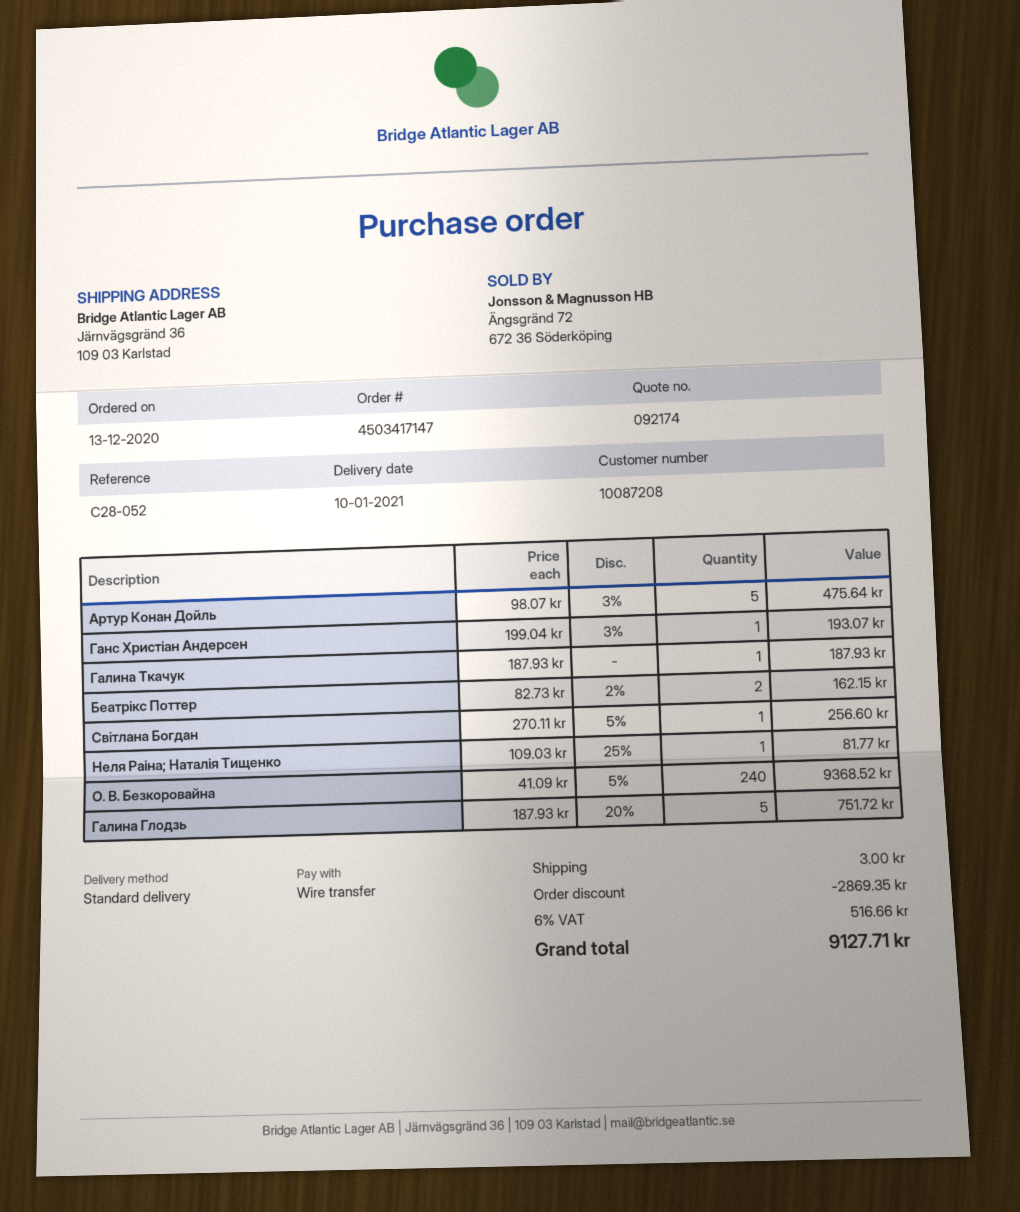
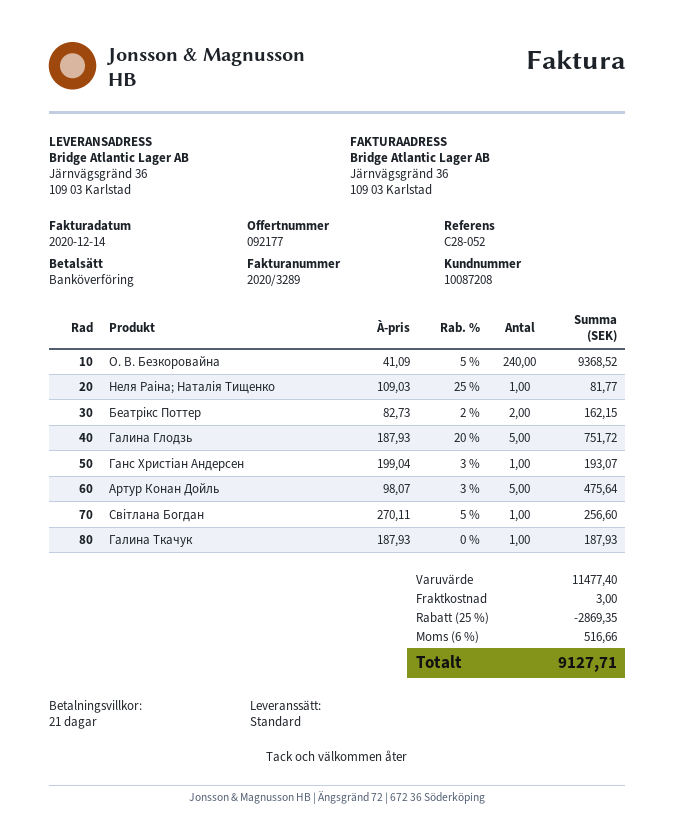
quote number: 092174 -> 092177

